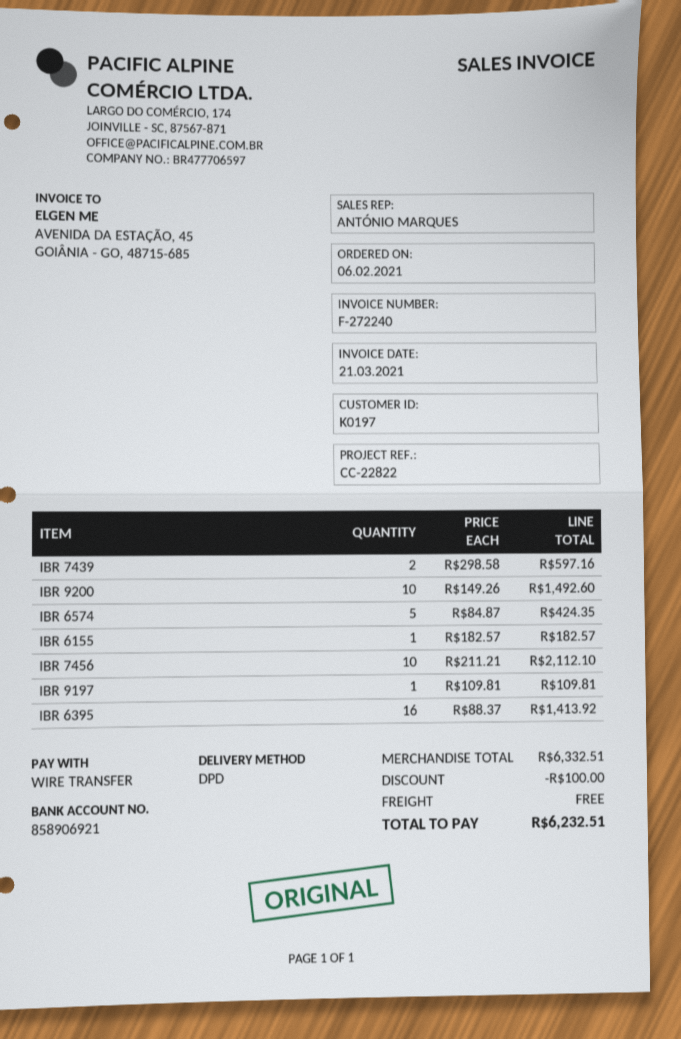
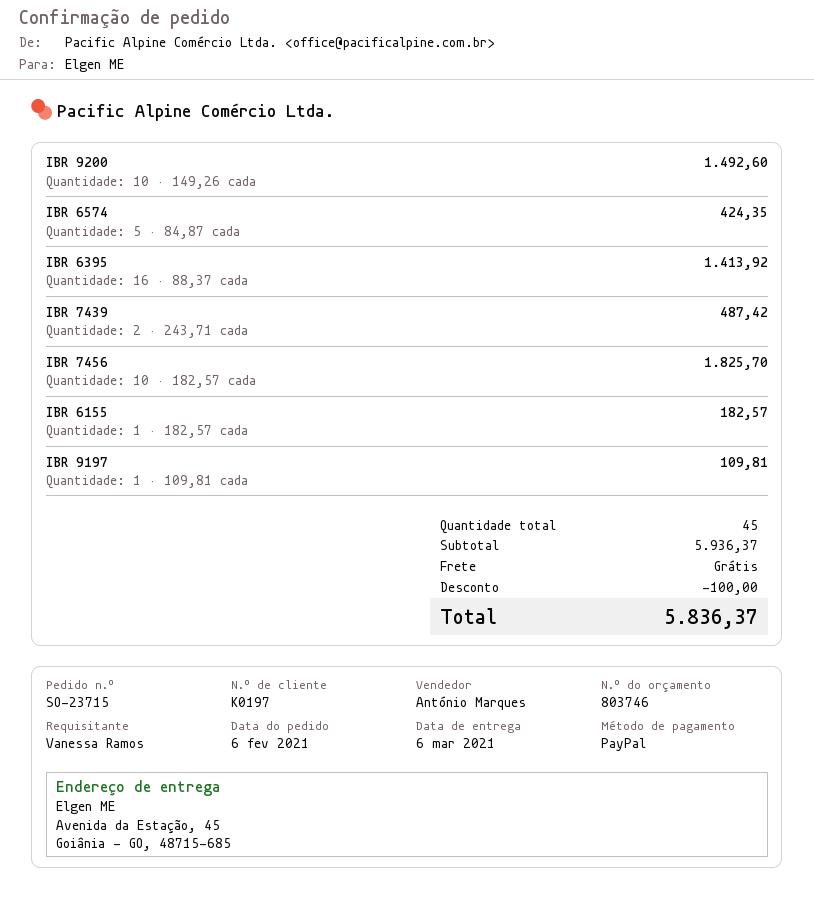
payment method: bank transfer -> PayPal
IBR 7439: 2 x 298.58 = 597.16 -> 2 x 243.71 = 487.42
IBR 7456: 10 x 211.21 = 2112.10 -> 10 x 182.57 = 1825.70
subtotal: 6332.51 -> 5936.37
total: 6232.51 -> 5836.37

